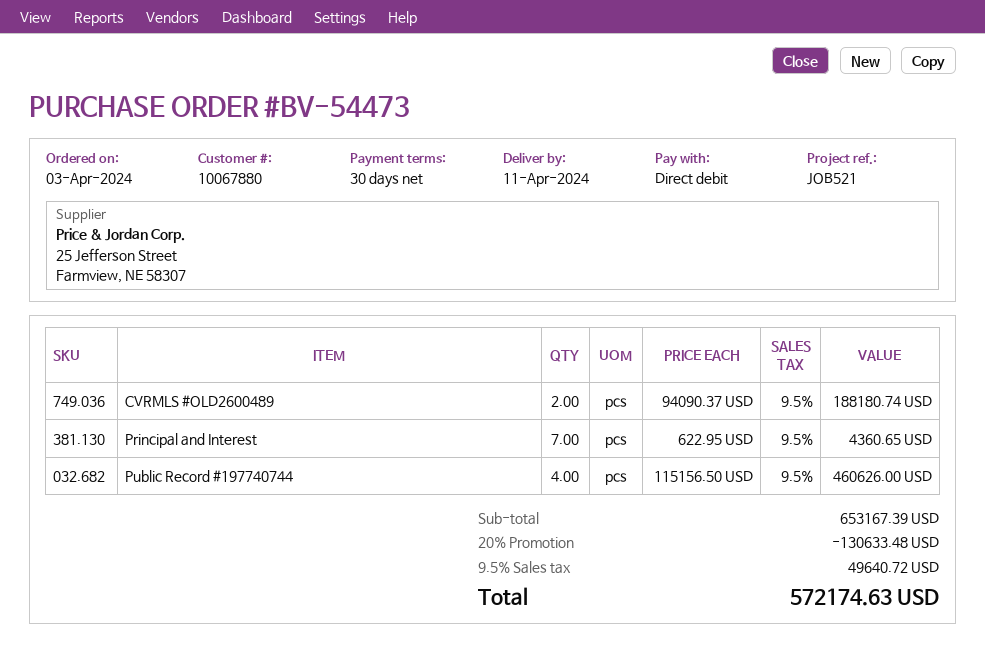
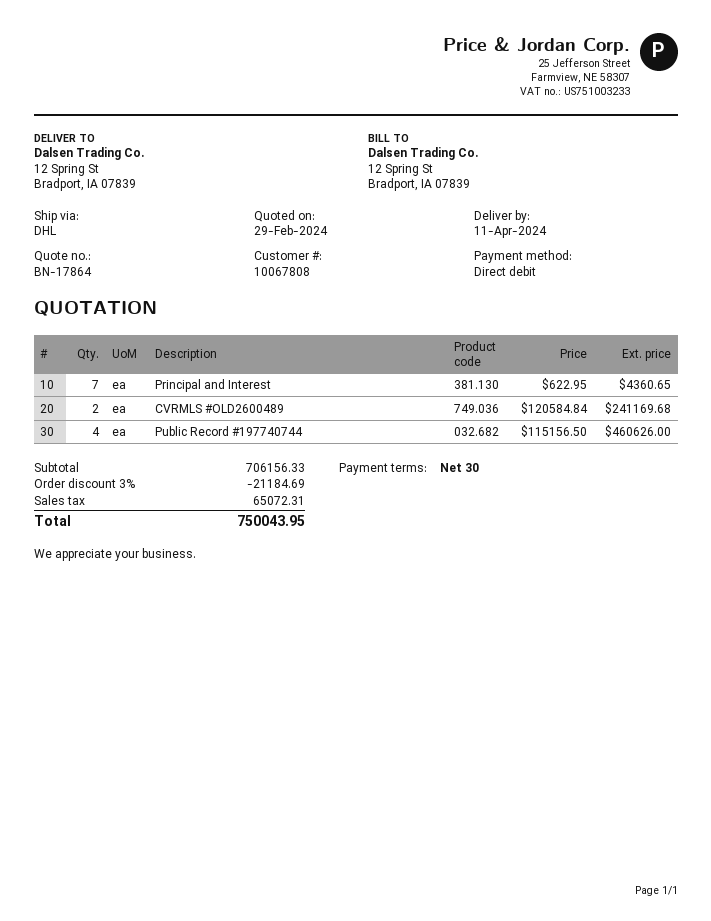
customer number: 10067880 -> 10067808
CVRMLS #OLD2600489: 2 x 94090.37 = 188180.74 -> 2 x 120584.84 = 241169.68
subtotal: 653167.39 -> 706156.33
discount: 20% = 130633.48 -> 3% = 21184.69
tax: 49640.72 -> 65072.31
total: 572174.63 -> 750043.95

